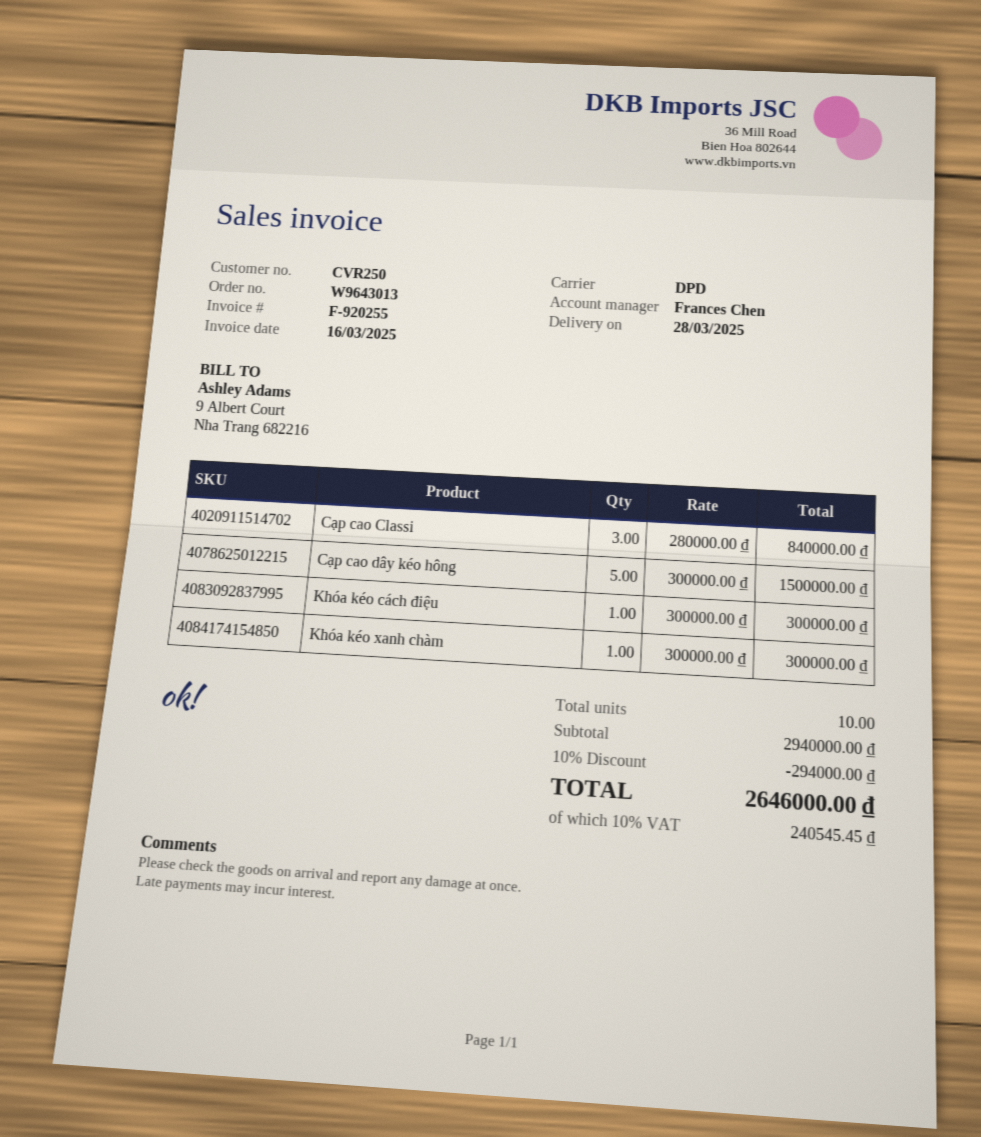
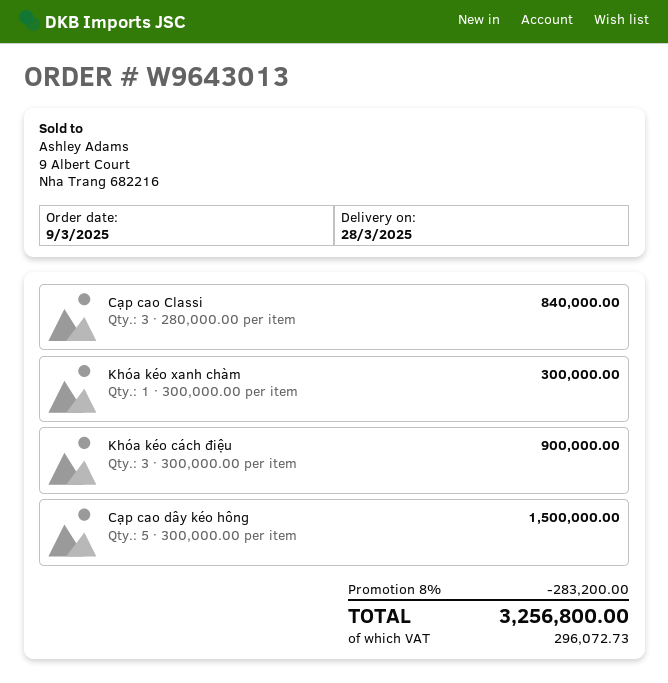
Khóa kéo cách điệu: 1 x 300000.00 = 300000.00 -> 3 x 300000.00 = 900000.00
discount: 10% = 294000.00 -> 8% = 283200.00
tax: 240545.45 -> 296072.73
total: 2646000.00 -> 3256800.00

